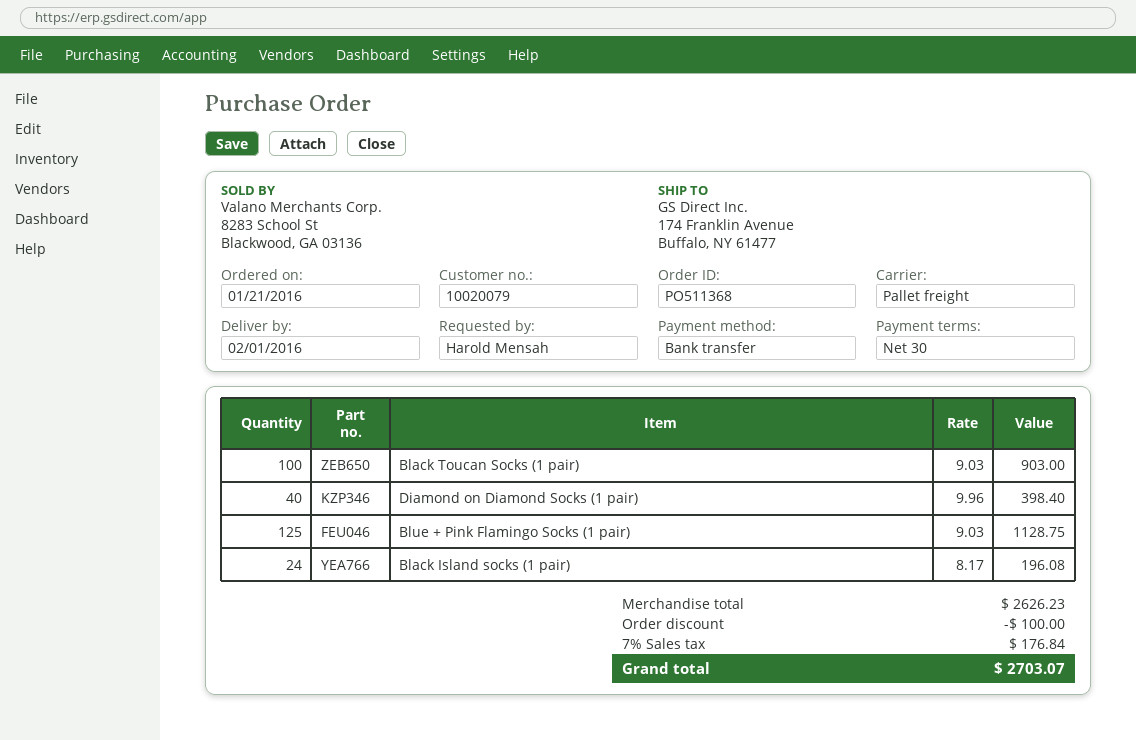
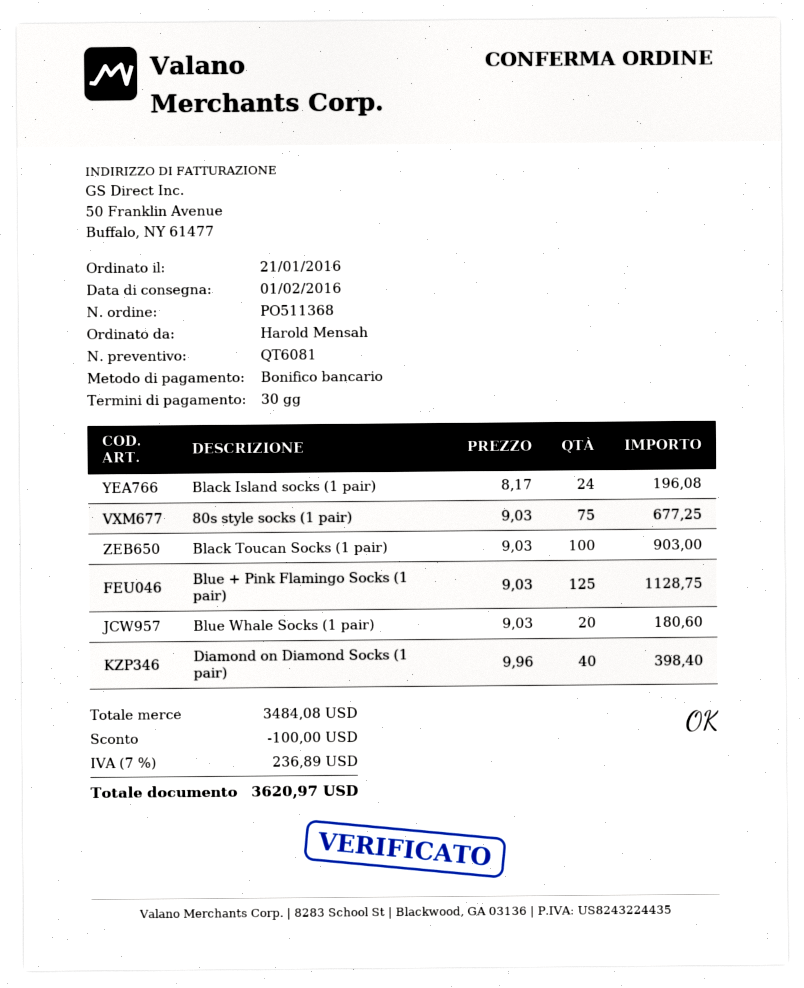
80s style socks (1 pair): none -> 75 x 9.03 = 677.25
Blue Whale Socks (1 pair): none -> 20 x 9.03 = 180.60
subtotal: 2626.23 -> 3484.08
tax: 7% = 176.84 -> 7% = 236.89
total: 2703.07 -> 3620.97

